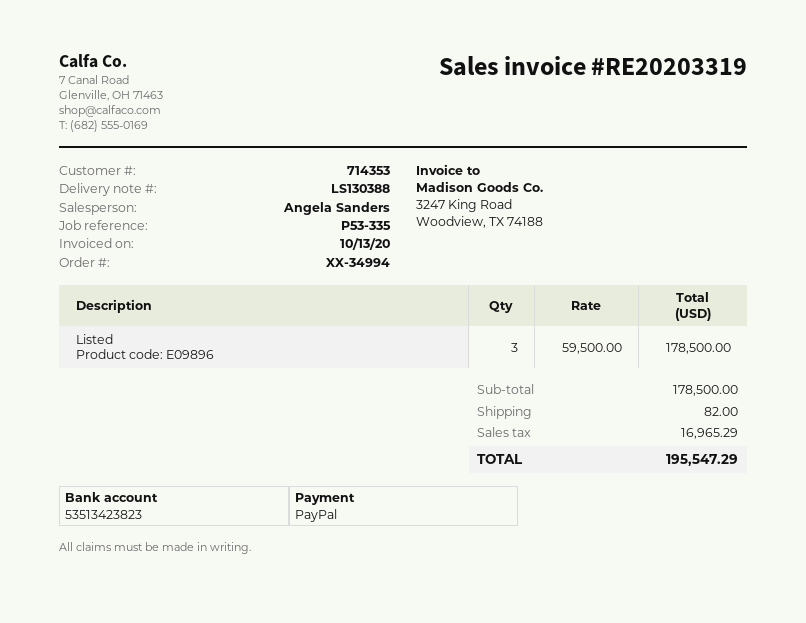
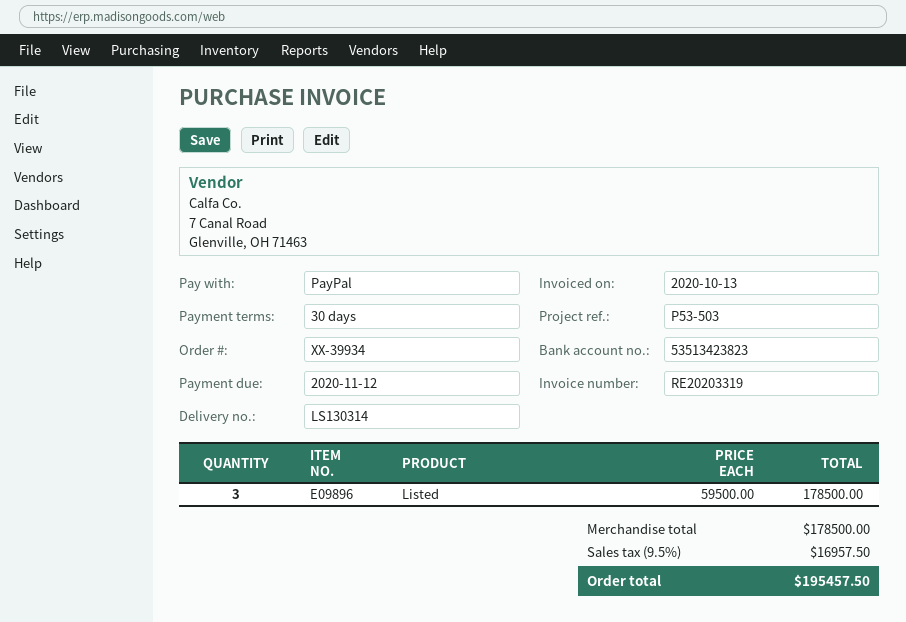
order number: XX-34994 -> XX-39934
delivery note number: LS130388 -> LS130314
reference: P53-335 -> P53-503
shipping: 82.00 -> none
tax: 16965.29 -> 16957.50
total: 195547.29 -> 195457.50

